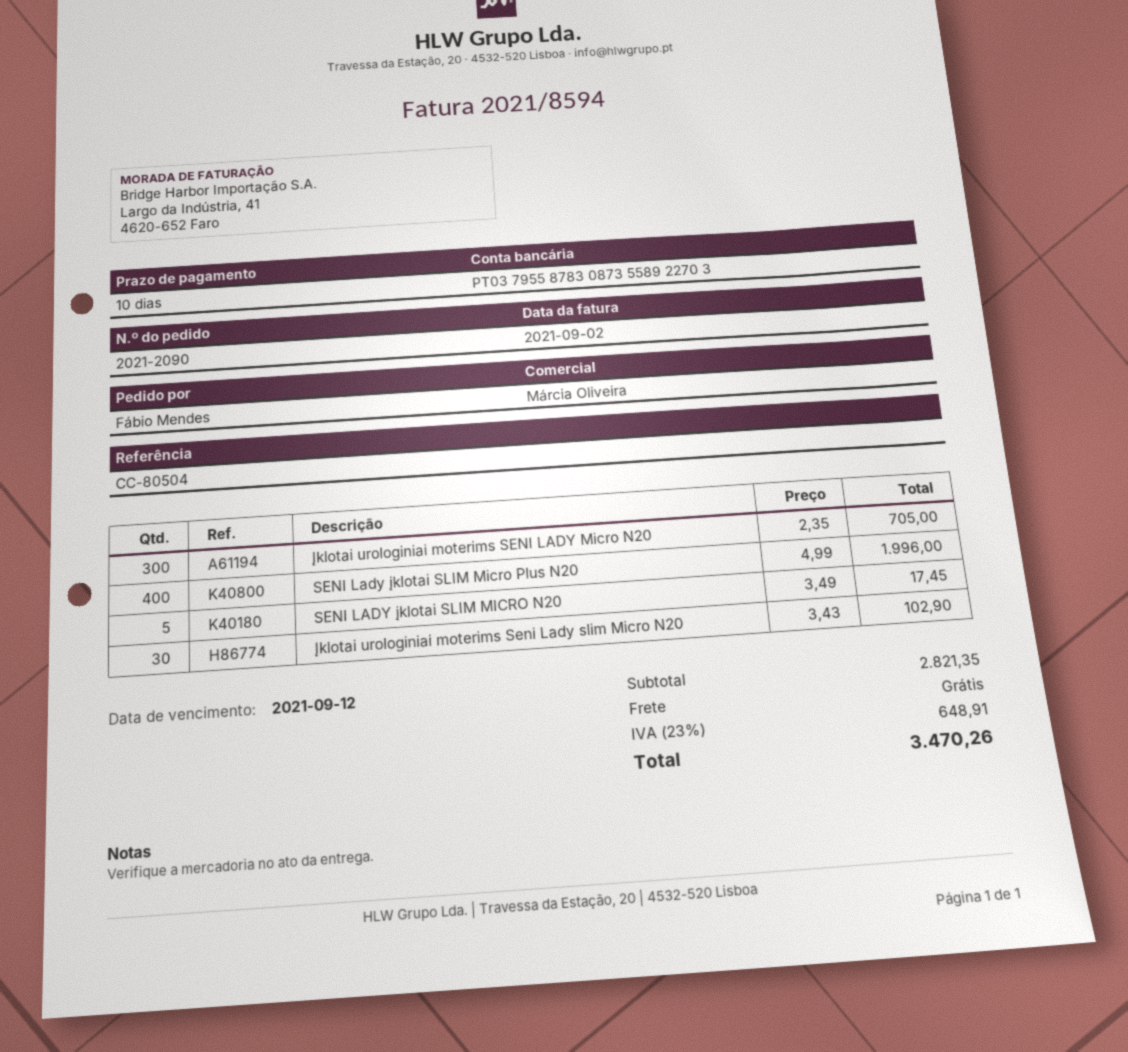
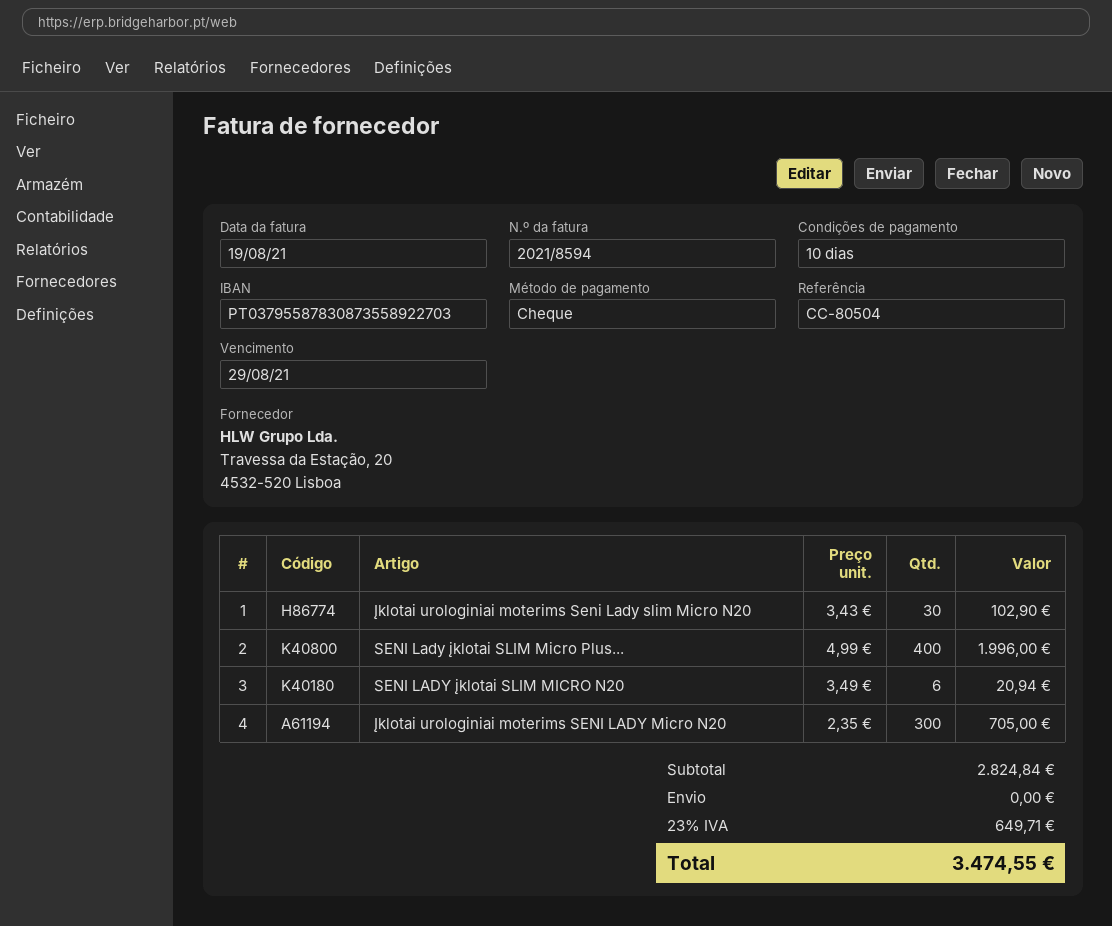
invoice date: 2021-09-02 -> 2021-08-19
due date: 2021-09-12 -> 2021-08-29
SENI LADY įklotai SLIM MICRO N20: 5 x 3.49 = 17.45 -> 6 x 3.49 = 20.94
subtotal: 2821.35 -> 2824.84
tax: 23% = 648.91 -> 23% = 649.71
total: 3470.26 -> 3474.55

